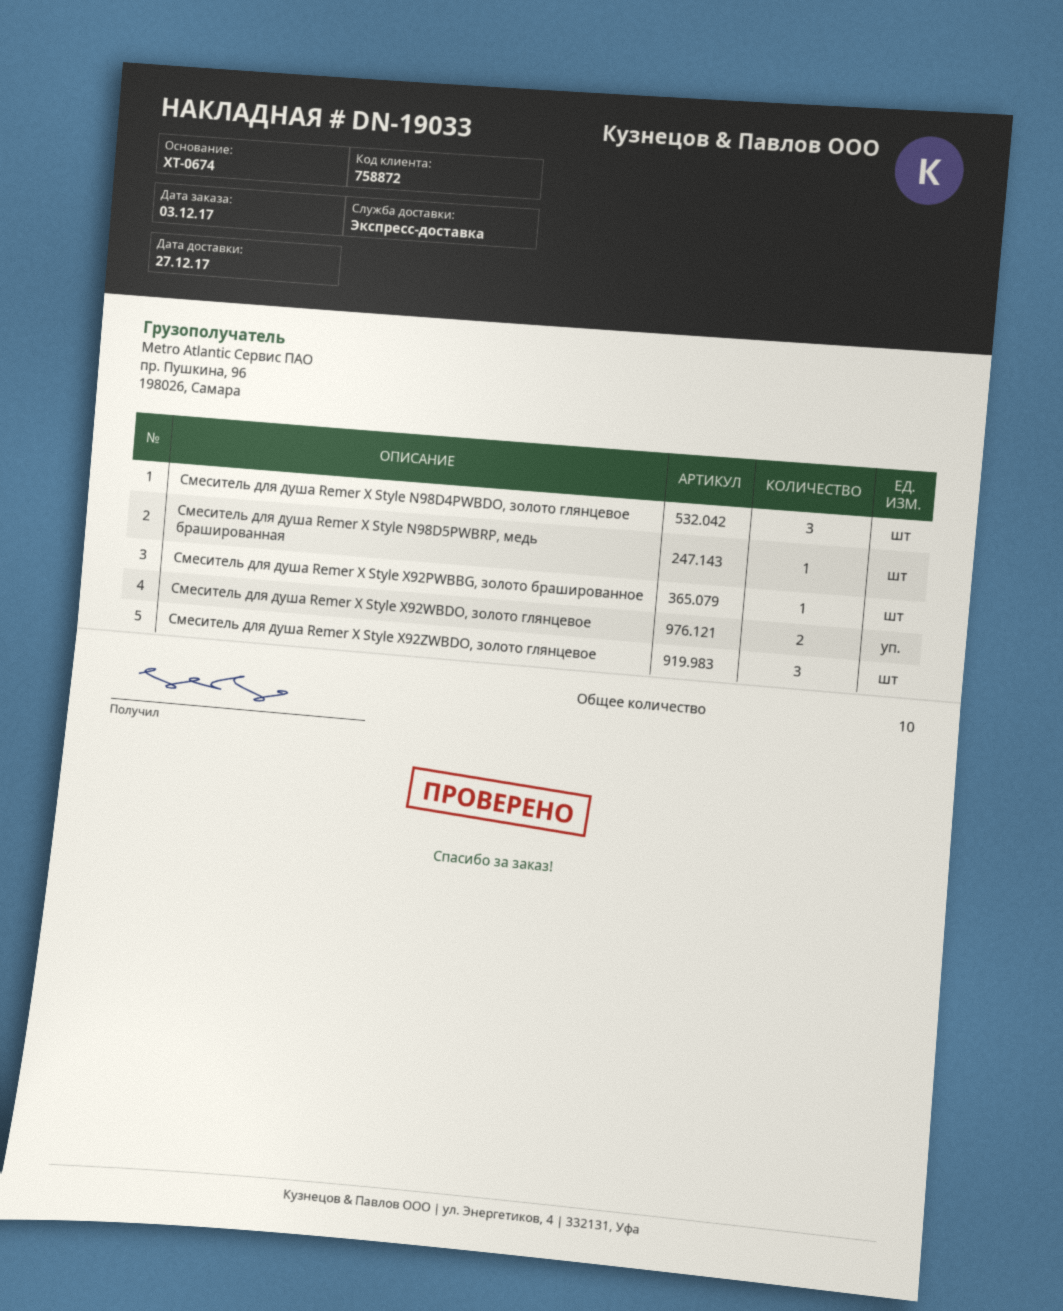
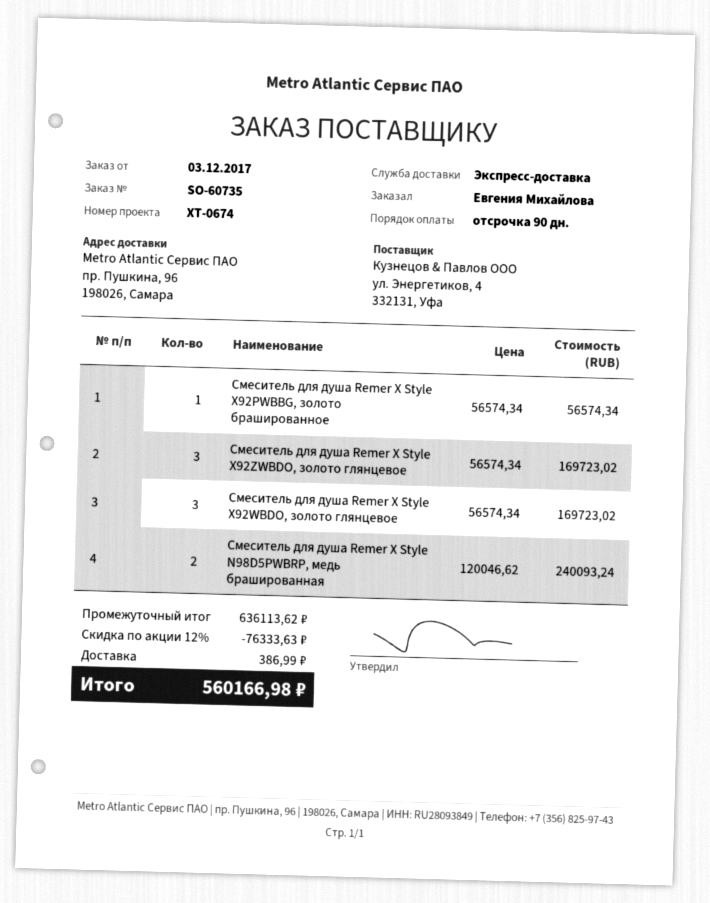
Смеситель для душа Remer X Style N98D4PWBDO, золото глянцевое: 3 -> none
Смеситель для душа Remer X Style N98D5PWBRP, медь брашированная: 1 -> 2
Смеситель для душа Remer X Style X92WBDO, золото глянцевое: 2 -> 3

